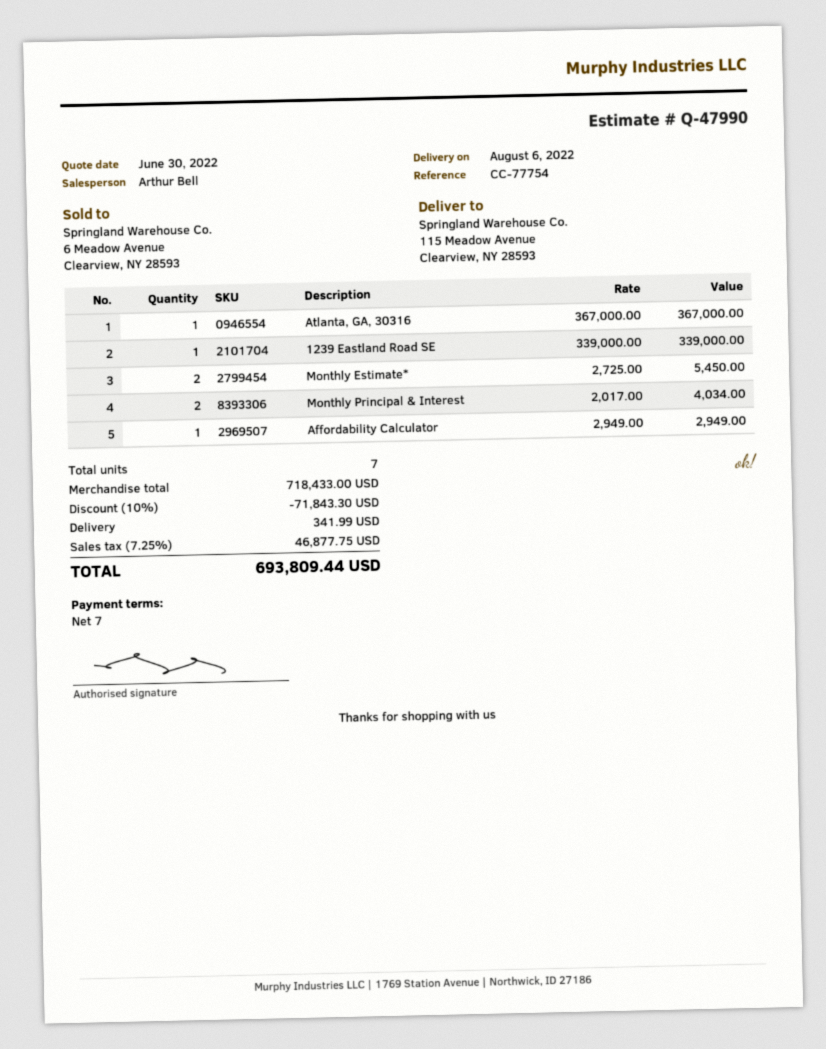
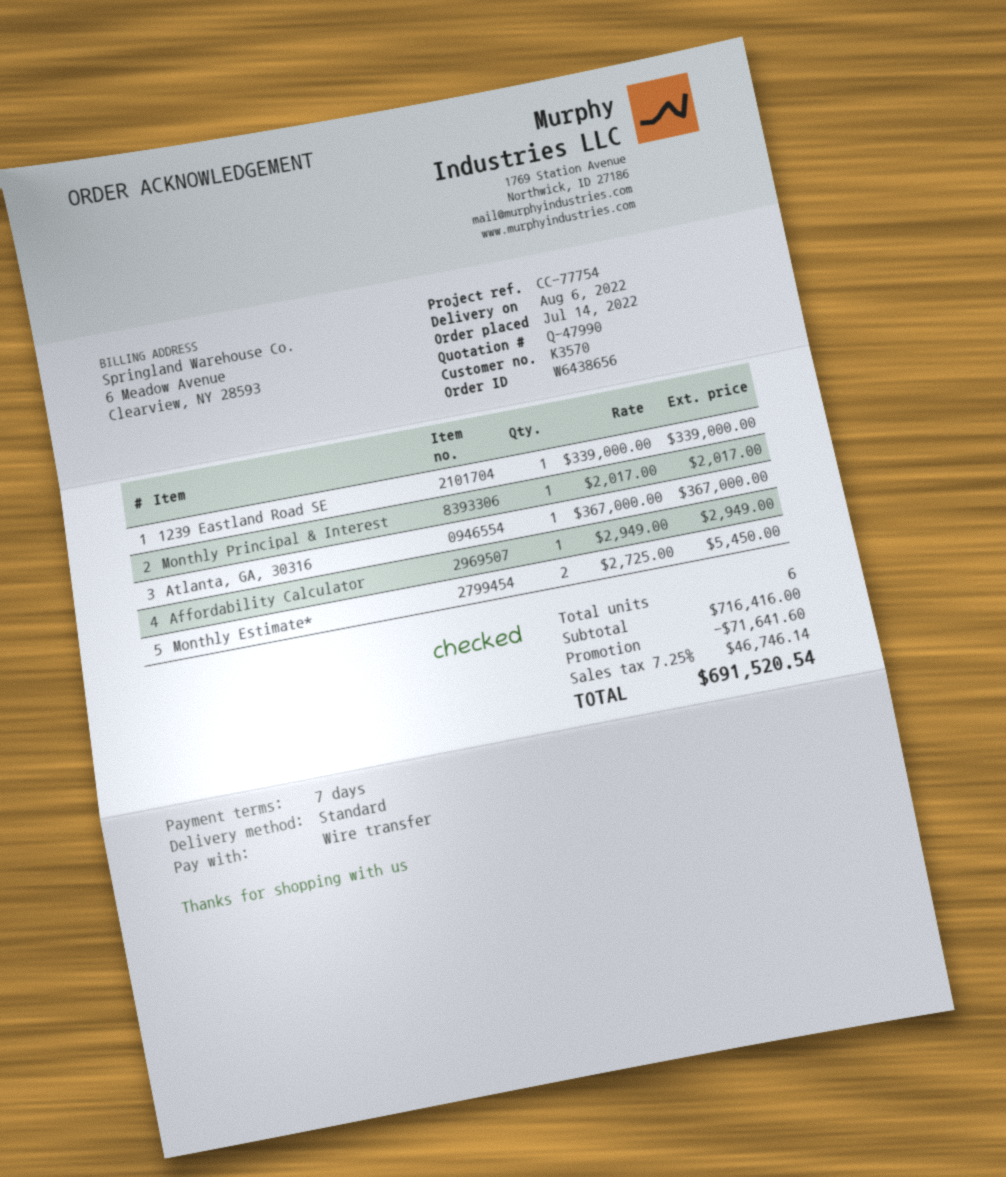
Monthly Principal & Interest: 2 x 2017.00 = 4034.00 -> 1 x 2017.00 = 2017.00
total quantity: 7 -> 6
subtotal: 718433.00 -> 716416.00
discount: 71843.30 -> 71641.60
shipping: 341.99 -> none
tax: 7.25% = 46877.75 -> 7.25% = 46746.14
total: 693809.44 -> 691520.54

